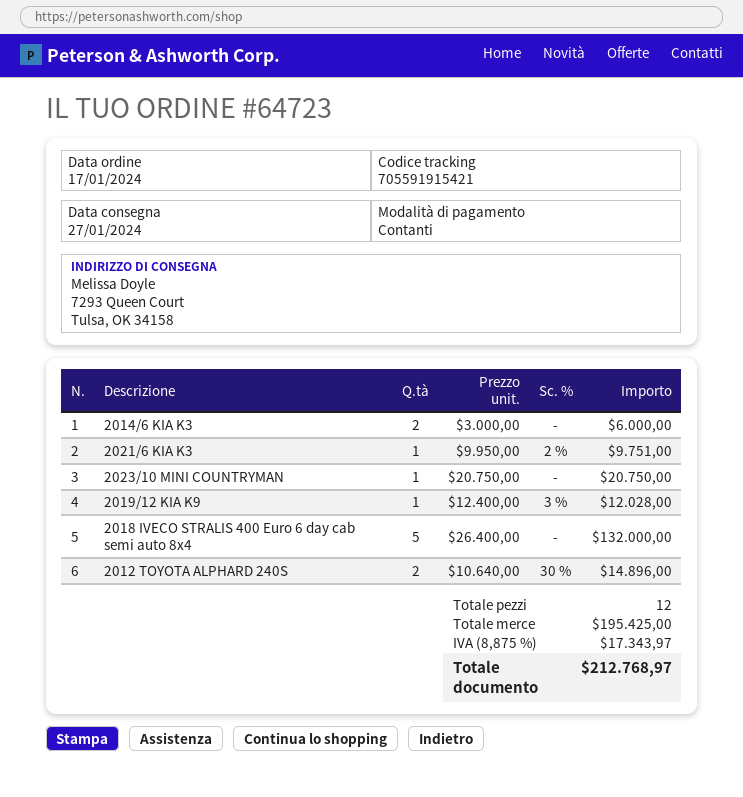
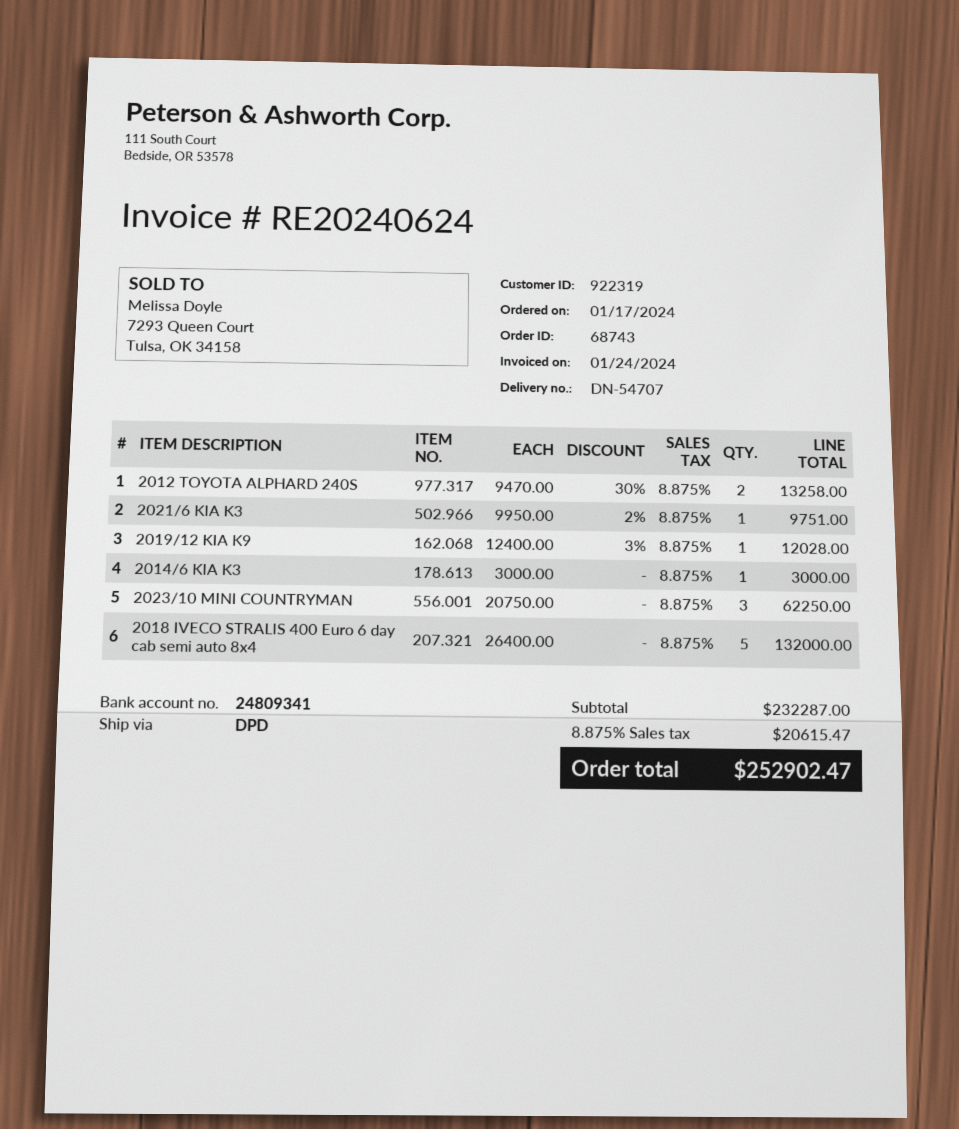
order number: 64723 -> 68743
2014/6 KIA K3: 2 x 3000.00 = 6000.00 -> 1 x 3000.00 = 3000.00
2023/10 MINI COUNTRYMAN: 1 x 20750.00 = 20750.00 -> 3 x 20750.00 = 62250.00
2012 TOYOTA ALPHARD 240S: 2 x 10640.00 - 30% = 14896.00 -> 2 x 9470.00 - 30% = 13258.00
subtotal: 195425.00 -> 232287.00
tax: 8.875% = 17343.97 -> 8.875% = 20615.47
total: 212768.97 -> 252902.47

